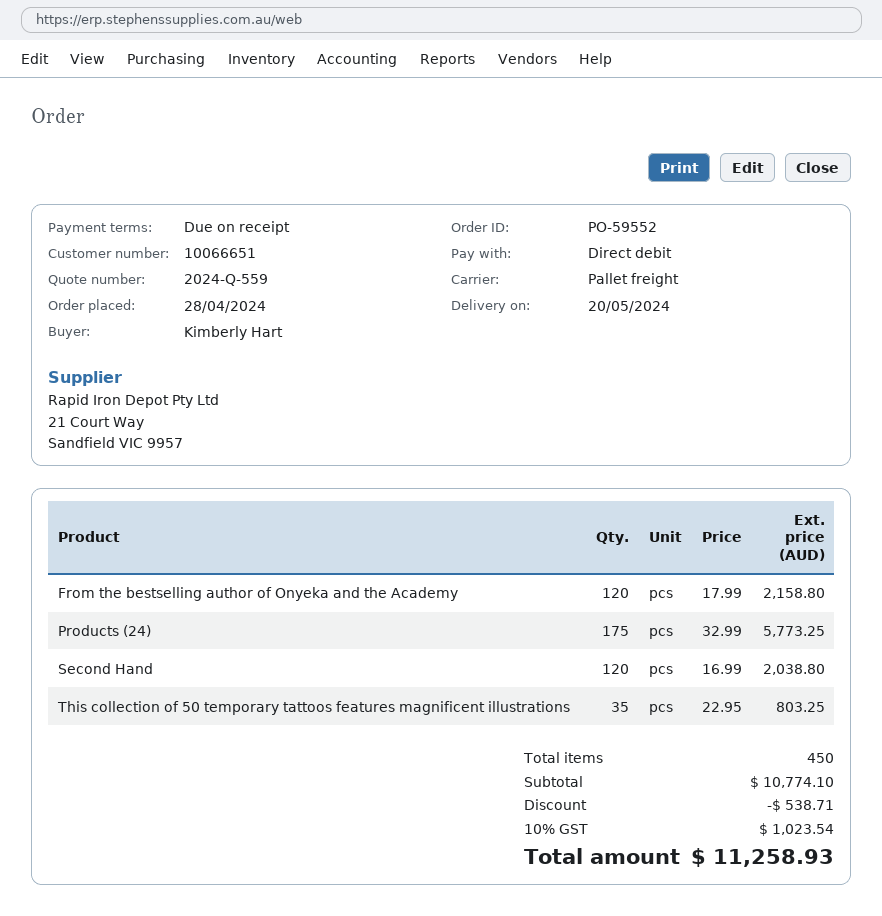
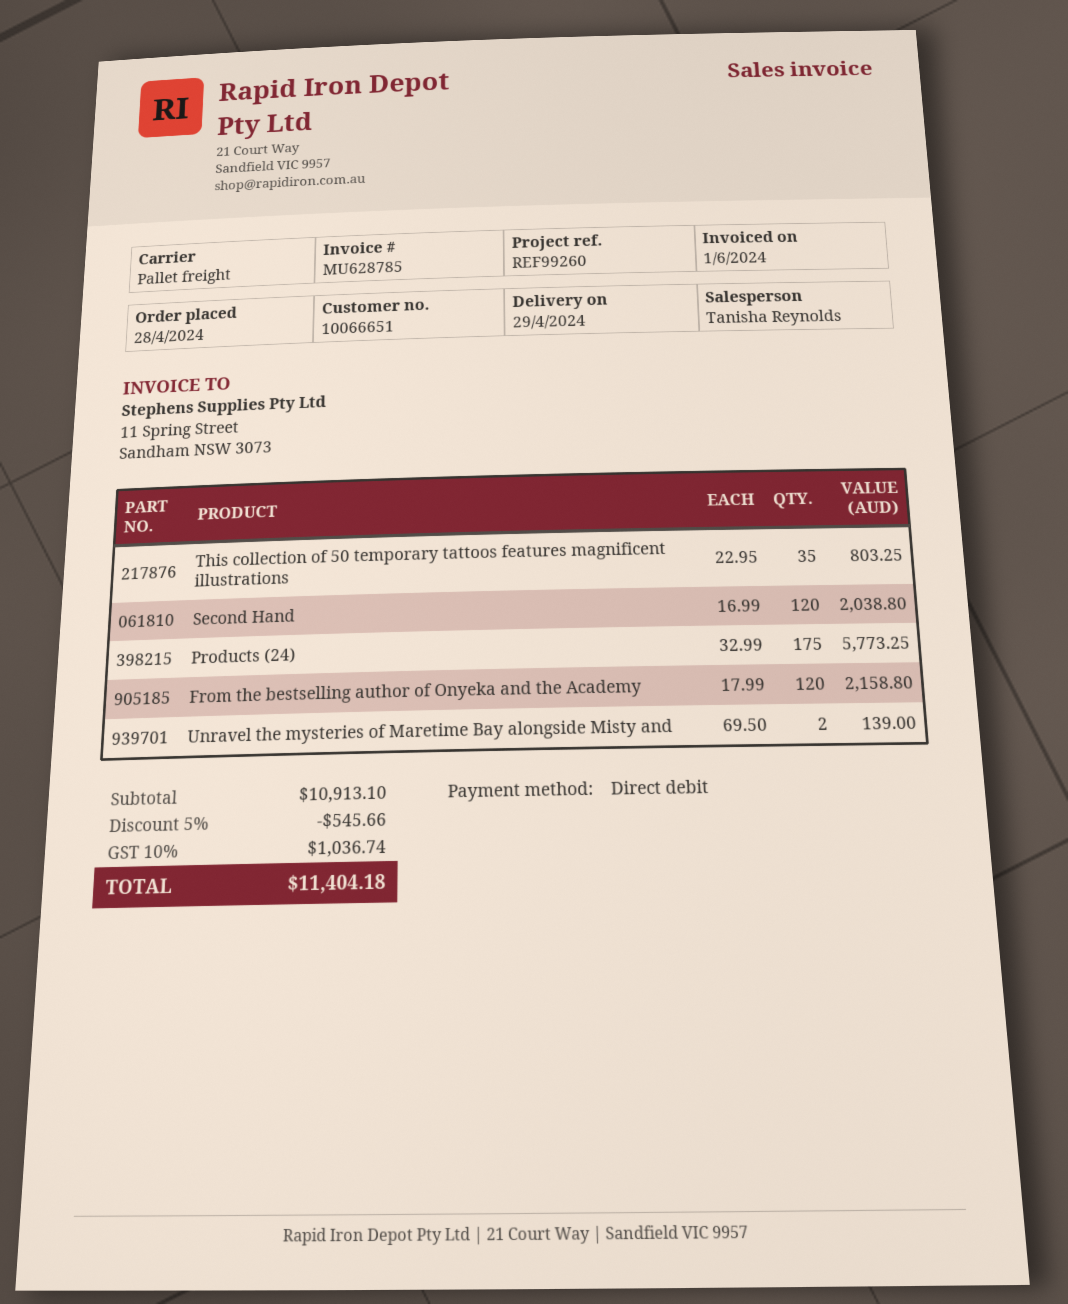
delivery date: 2024-05-20 -> 2024-04-29
Unravel the mysteries of Maretime Bay alongside Misty and: none -> 2 x 69.50 = 139.00
subtotal: 10774.10 -> 10913.10
discount: 538.71 -> 545.66
tax: 10% = 1023.54 -> 10% = 1036.74
total: 11258.93 -> 11404.18

